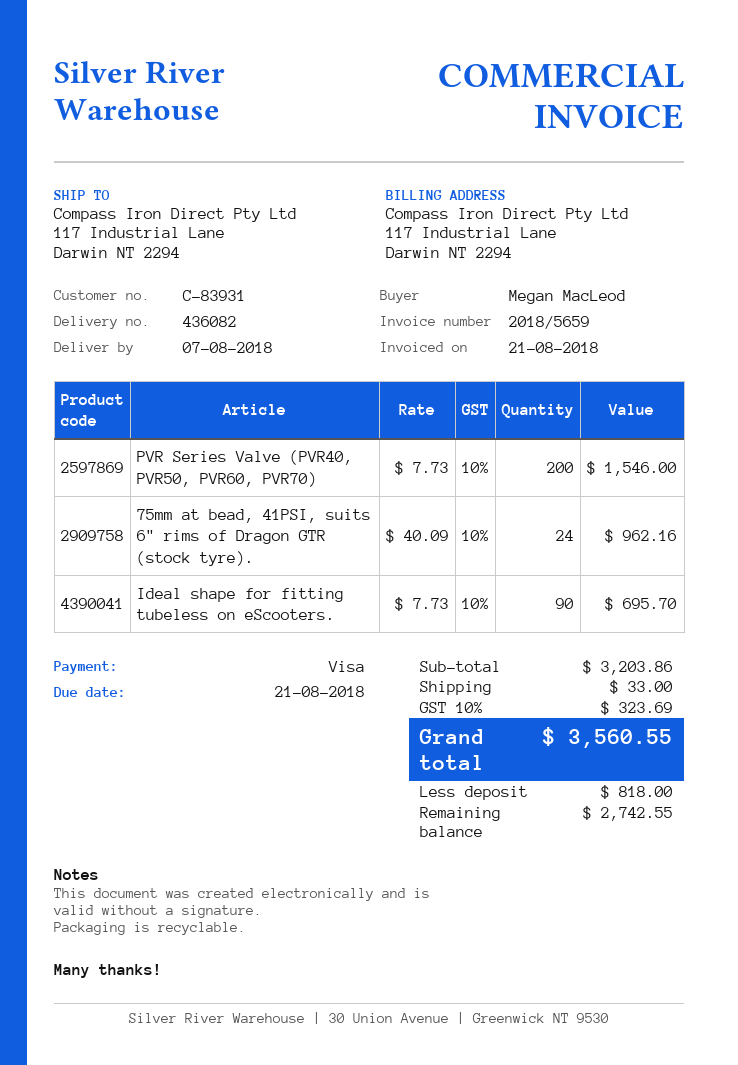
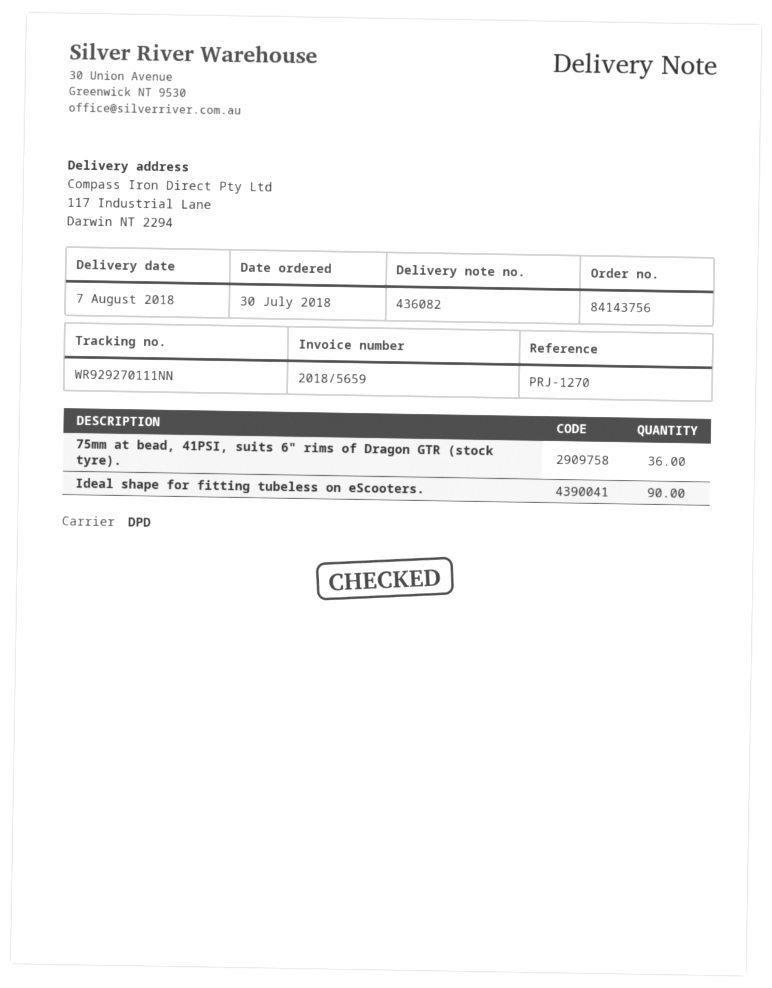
PVR Series Valve (PVR40, PVR50, PVR60, PVR70): 200 -> none
75mm at bead, 41PSI, suits 6" rims of Dragon GTR (stock tyre).: 24 -> 36

